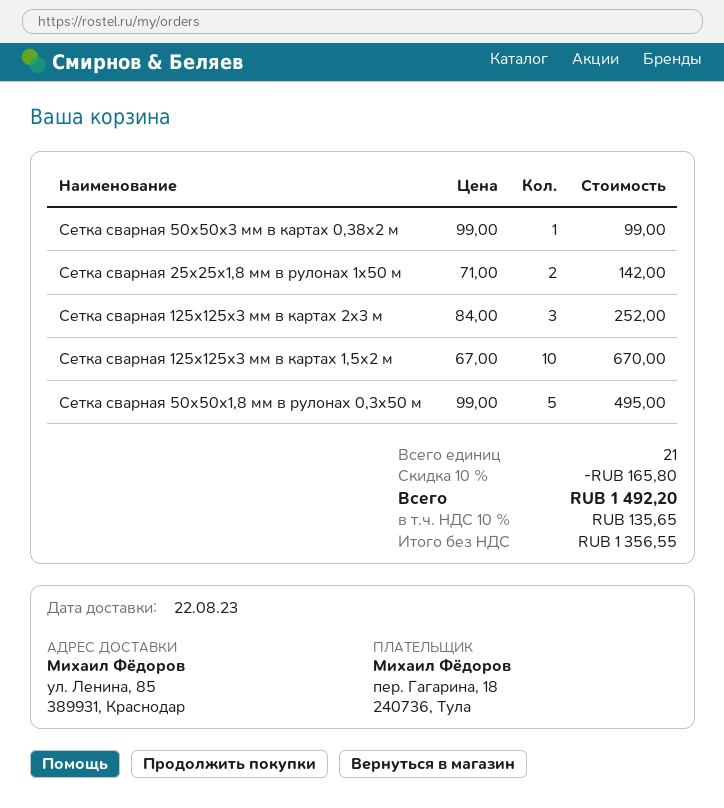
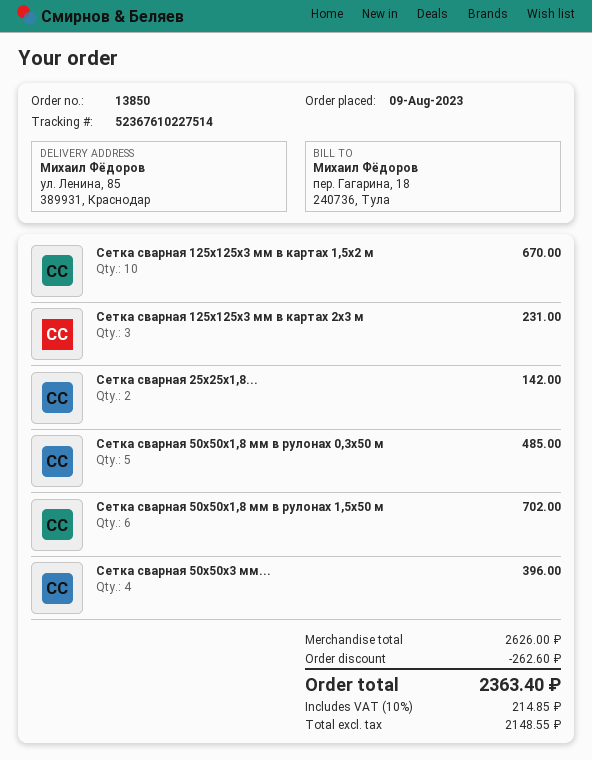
Сетка сварная 50х50х3 мм в картах 0,38х2 м: 1 for 99.00 -> 4 for 396.00
Сетка сварная 125х125х3 мм в картах 2х3 м: 3 for 252.00 -> 3 for 231.00
Сетка сварная 50х50х1,8 мм в рулонах 0,3х50 м: 5 for 495.00 -> 5 for 485.00
Сетка сварная 50х50х1,8 мм в рулонах 1,5х50 м: none -> 6 for 702.00
discount: 165.80 -> 262.60
net: 1356.55 -> 2148.55
tax: 10% = 135.65 -> 10% = 214.85
total: 1492.20 -> 2363.40

